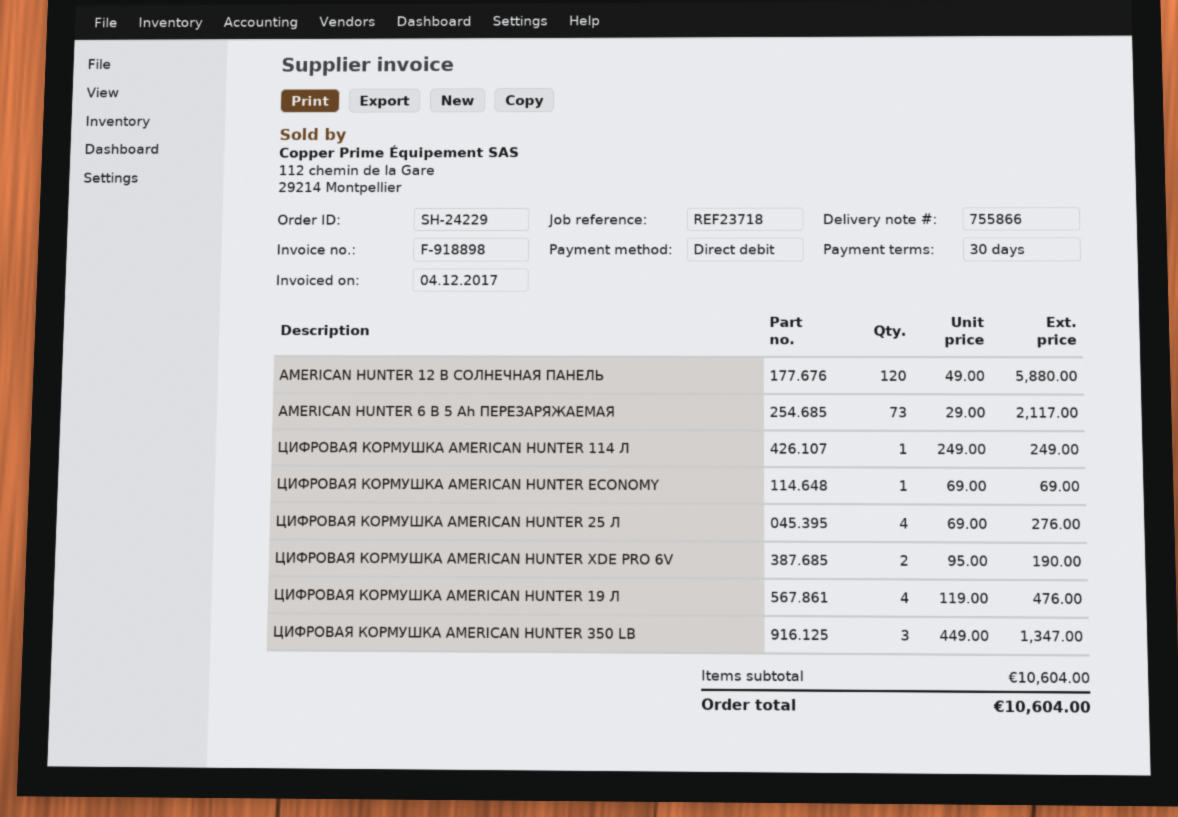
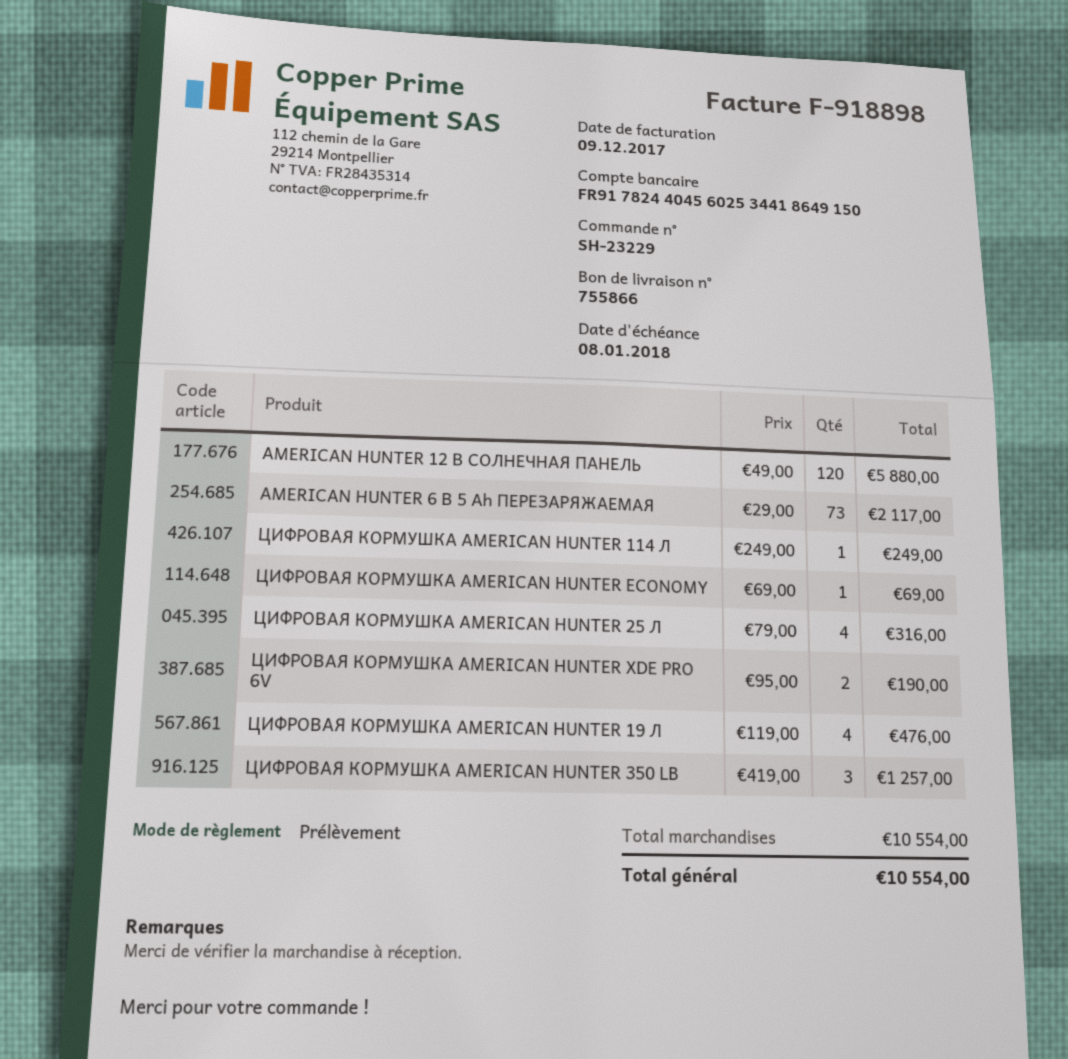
order number: SH-24229 -> SH-23229
invoice date: 2017-12-04 -> 2017-12-09
ЦИФРОВАЯ КОРМУШКА AMERICAN HUNTER 25 Л: 4 x 69.00 = 276.00 -> 4 x 79.00 = 316.00
ЦИФРОВАЯ КОРМУШКА AMERICAN HUNTER 350 LB: 3 x 449.00 = 1347.00 -> 3 x 419.00 = 1257.00
subtotal: 10604.00 -> 10554.00
total: 10604.00 -> 10554.00

